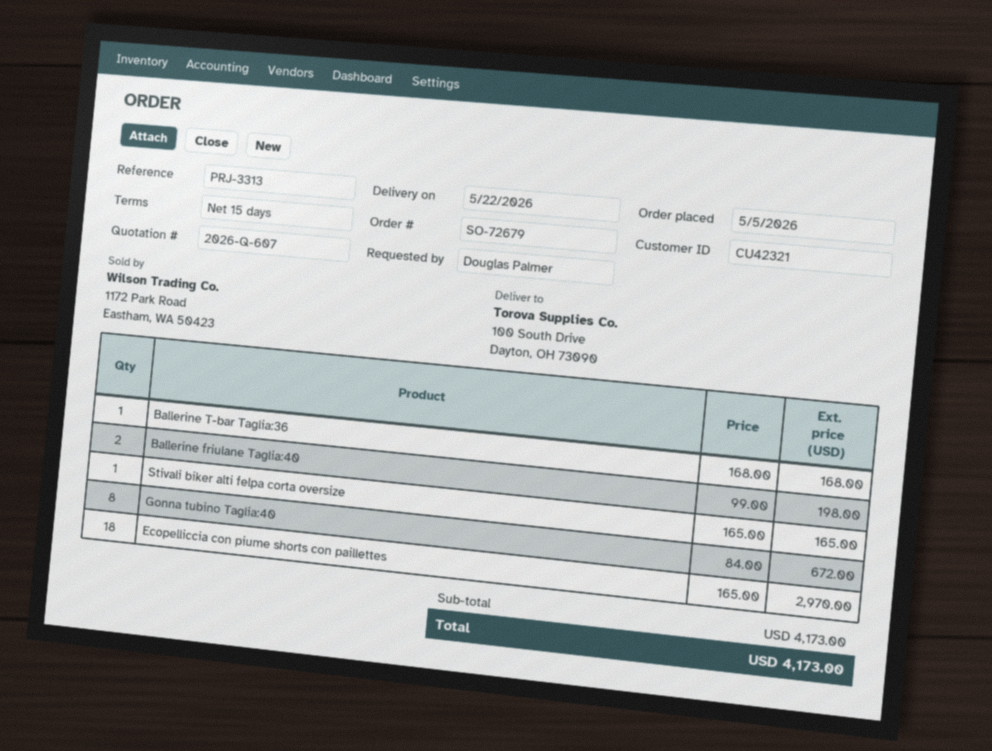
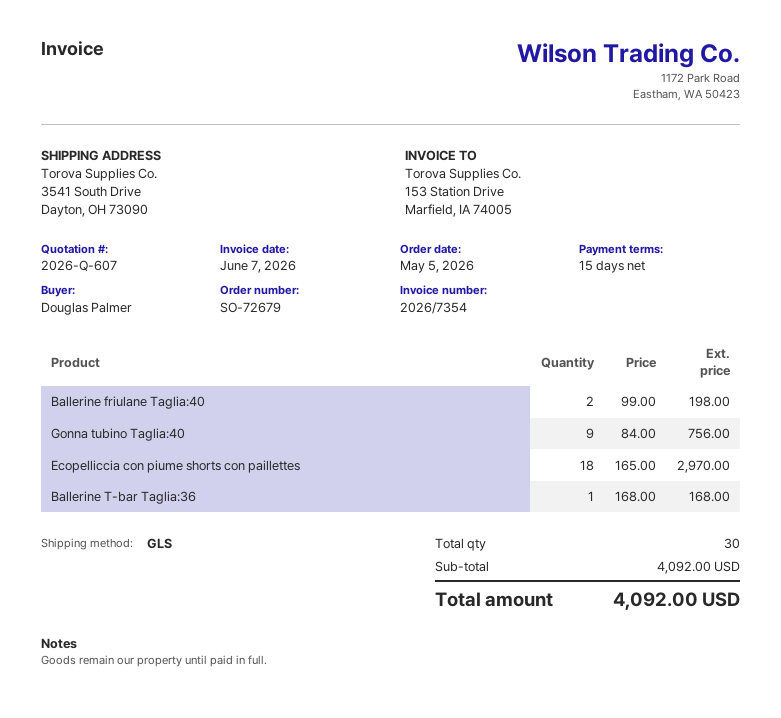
ship to: 100 South Drive, Dayton, OH 73090 -> 3541 South Drive, Dayton, OH 73090
Stivali biker alti felpa corta oversize: 1 x 165.00 = 165.00 -> none
Gonna tubino Taglia:40: 8 x 84.00 = 672.00 -> 9 x 84.00 = 756.00
subtotal: 4173.00 -> 4092.00
total: 4173.00 -> 4092.00

